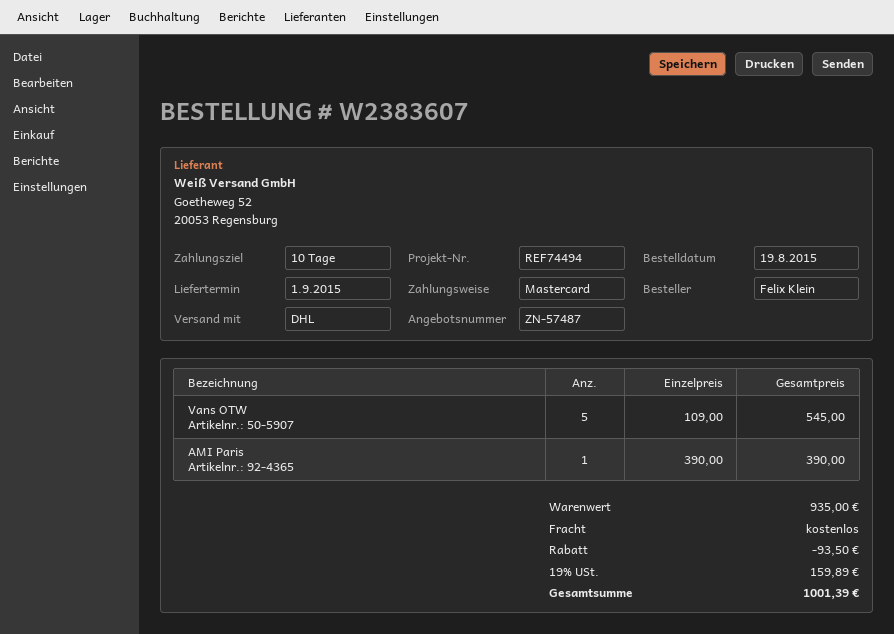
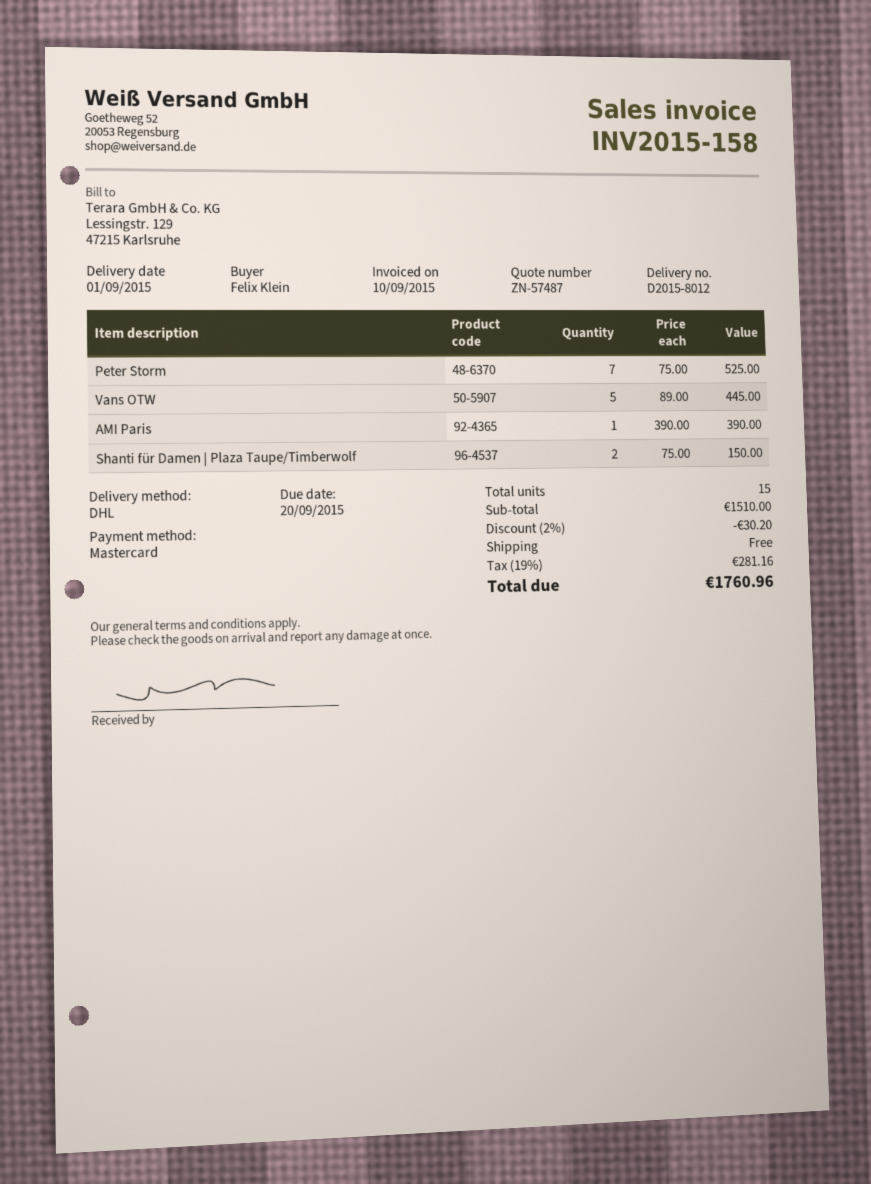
Vans OTW: 5 x 109.00 = 545.00 -> 5 x 89.00 = 445.00
Peter Storm: none -> 7 x 75.00 = 525.00
Shanti für Damen | Plaza Taupe/Timberwolf: none -> 2 x 75.00 = 150.00
subtotal: 935.00 -> 1510.00
discount: 93.50 -> 30.20
tax: 19% = 159.89 -> 19% = 281.16
total: 1001.39 -> 1760.96

